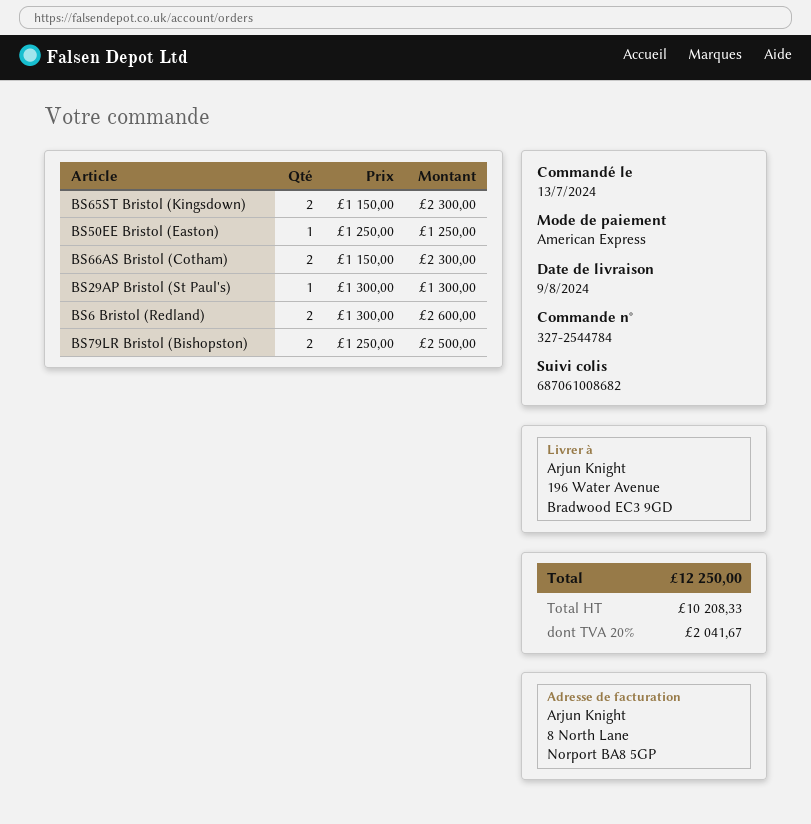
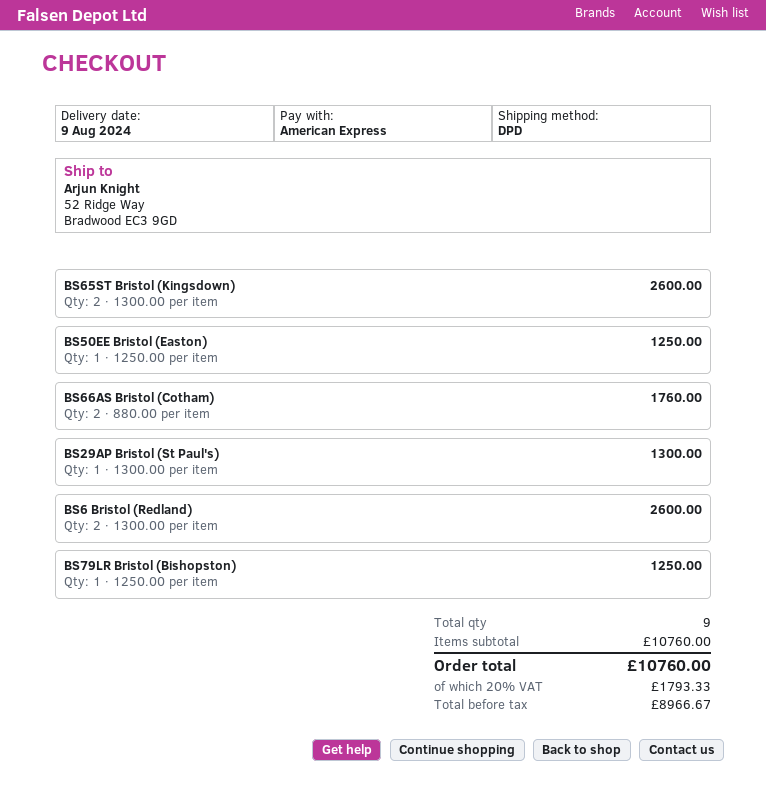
ship to: 196 Water Avenue, Bradwood EC3 9GD -> 52 Ridge Way, Bradwood EC3 9GD
BS65ST Bristol (Kingsdown): 2 x 1150.00 = 2300.00 -> 2 x 1300.00 = 2600.00
BS66AS Bristol (Cotham): 2 x 1150.00 = 2300.00 -> 2 x 880.00 = 1760.00
BS79LR Bristol (Bishopston): 2 x 1250.00 = 2500.00 -> 1 x 1250.00 = 1250.00
net: 10208.33 -> 8966.67
tax: 20% = 2041.67 -> 20% = 1793.33
total: 12250.00 -> 10760.00

